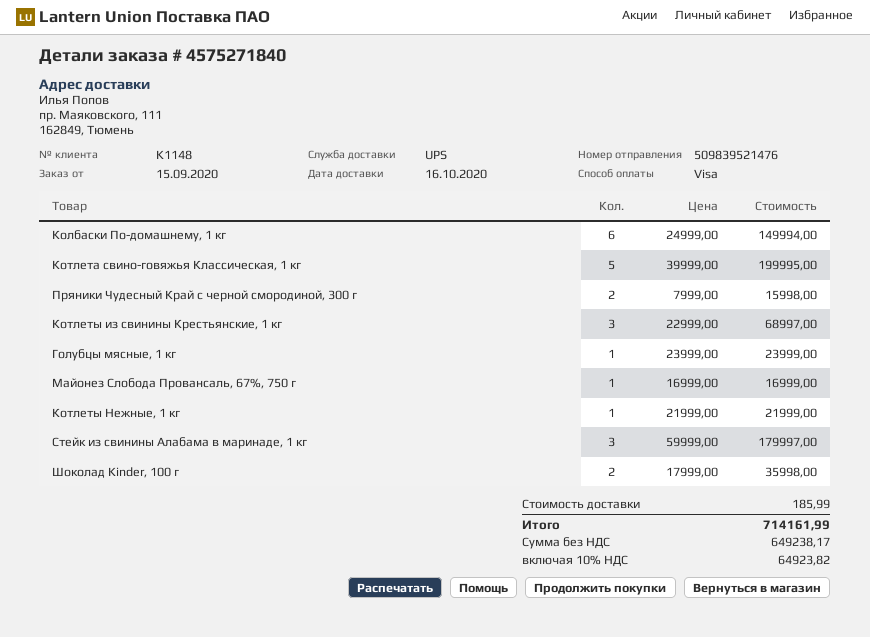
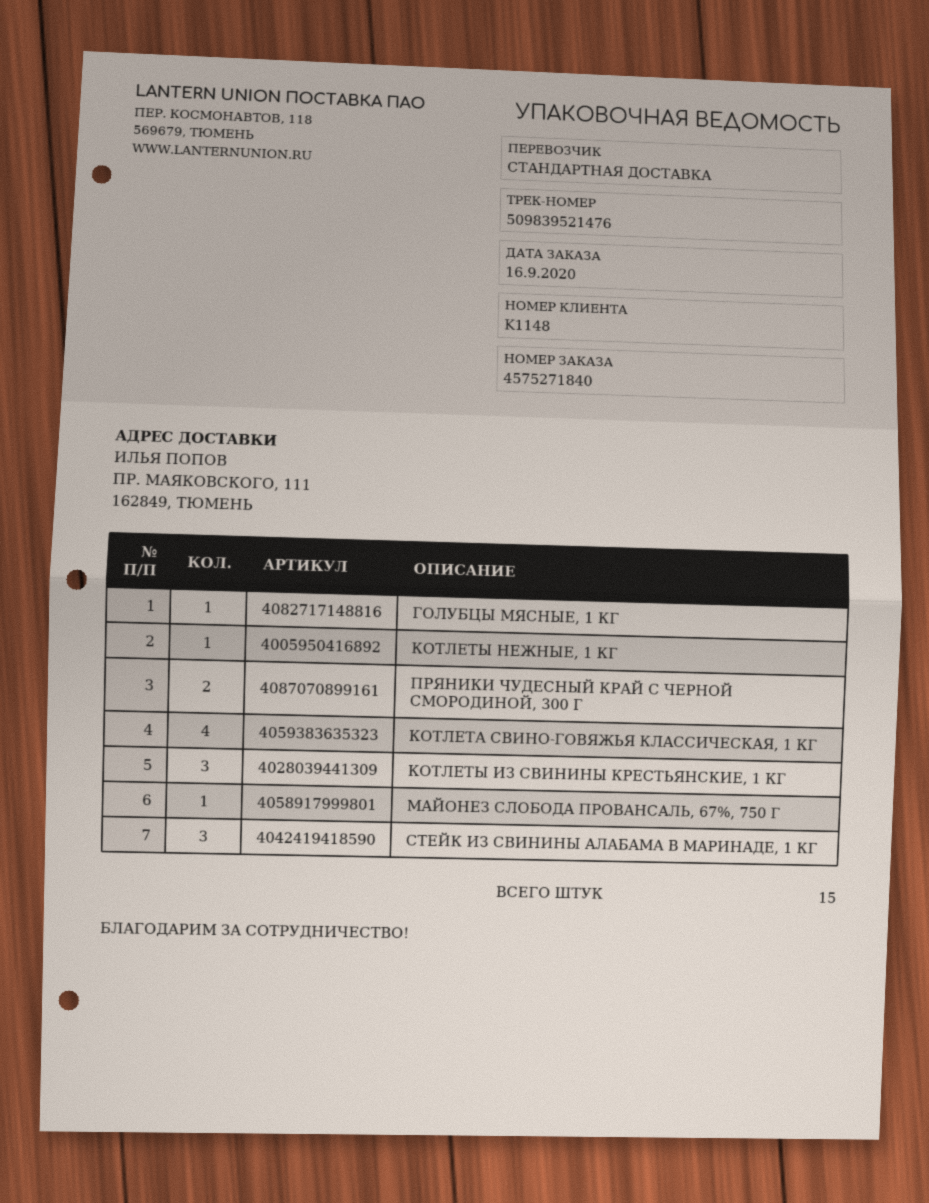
order date: 2020-09-15 -> 2020-09-16
shipping method: UPS -> standard
Колбаски По-домашнему, 1 кг: 6 -> none
Котлета свино-говяжья Классическая, 1 кг: 5 -> 4
Шоколад Kinder, 100 г: 2 -> none

